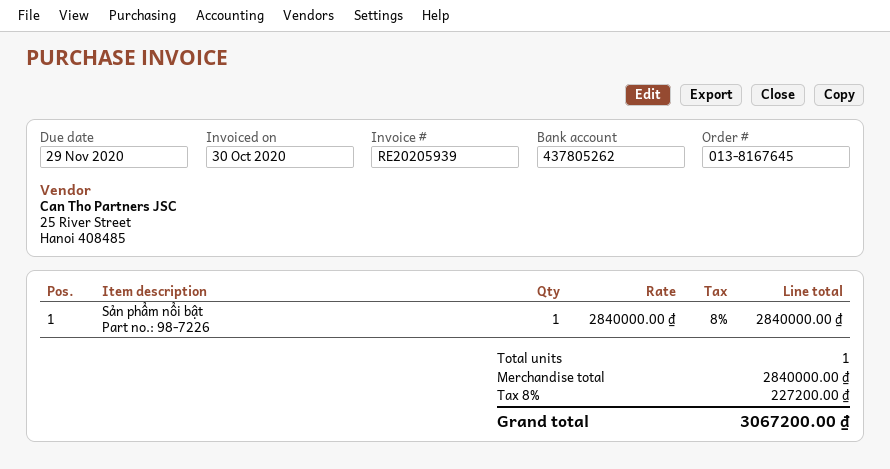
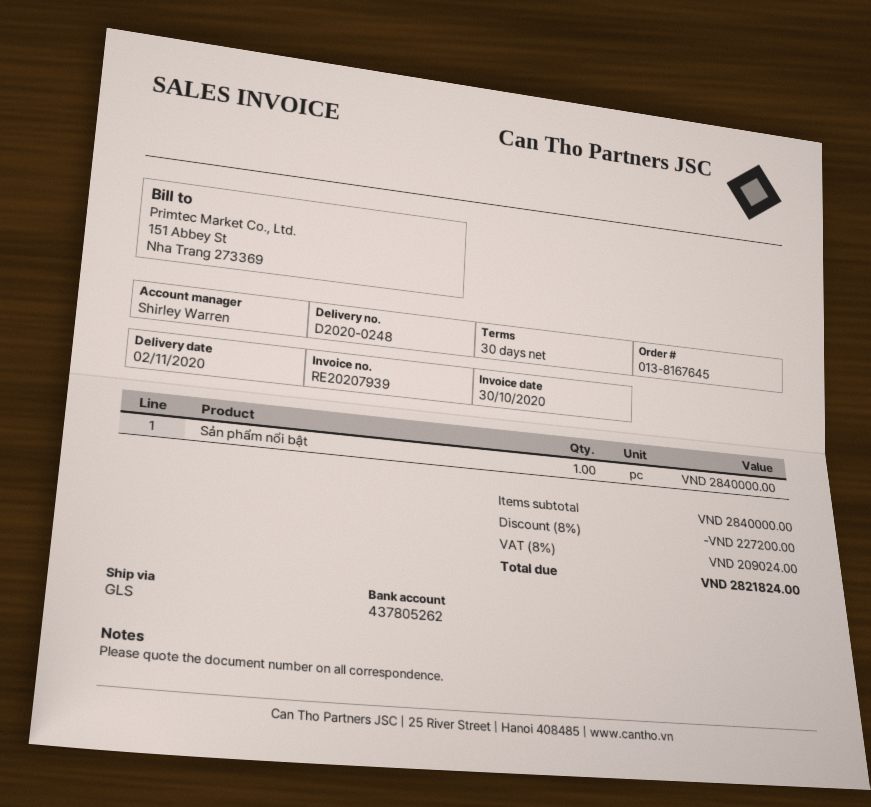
invoice number: RE20205939 -> RE20207939
discount: none -> 8% = 227200.00
tax: 8% = 227200.00 -> 8% = 209024.00
total: 3067200.00 -> 2821824.00

